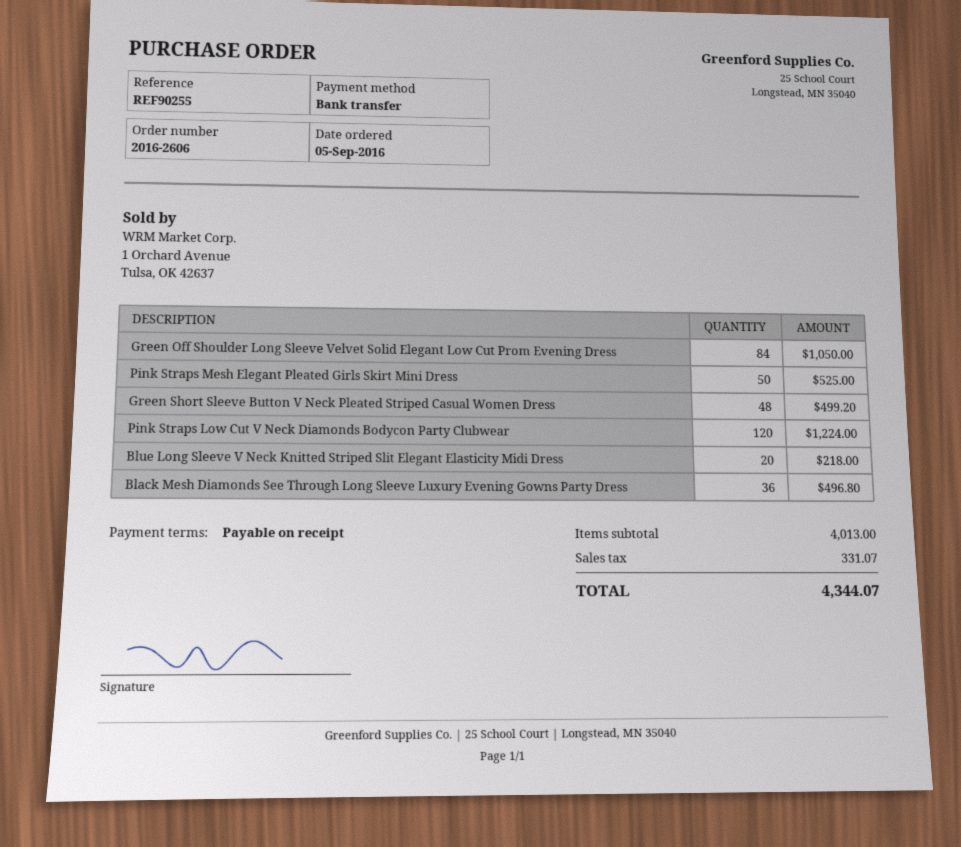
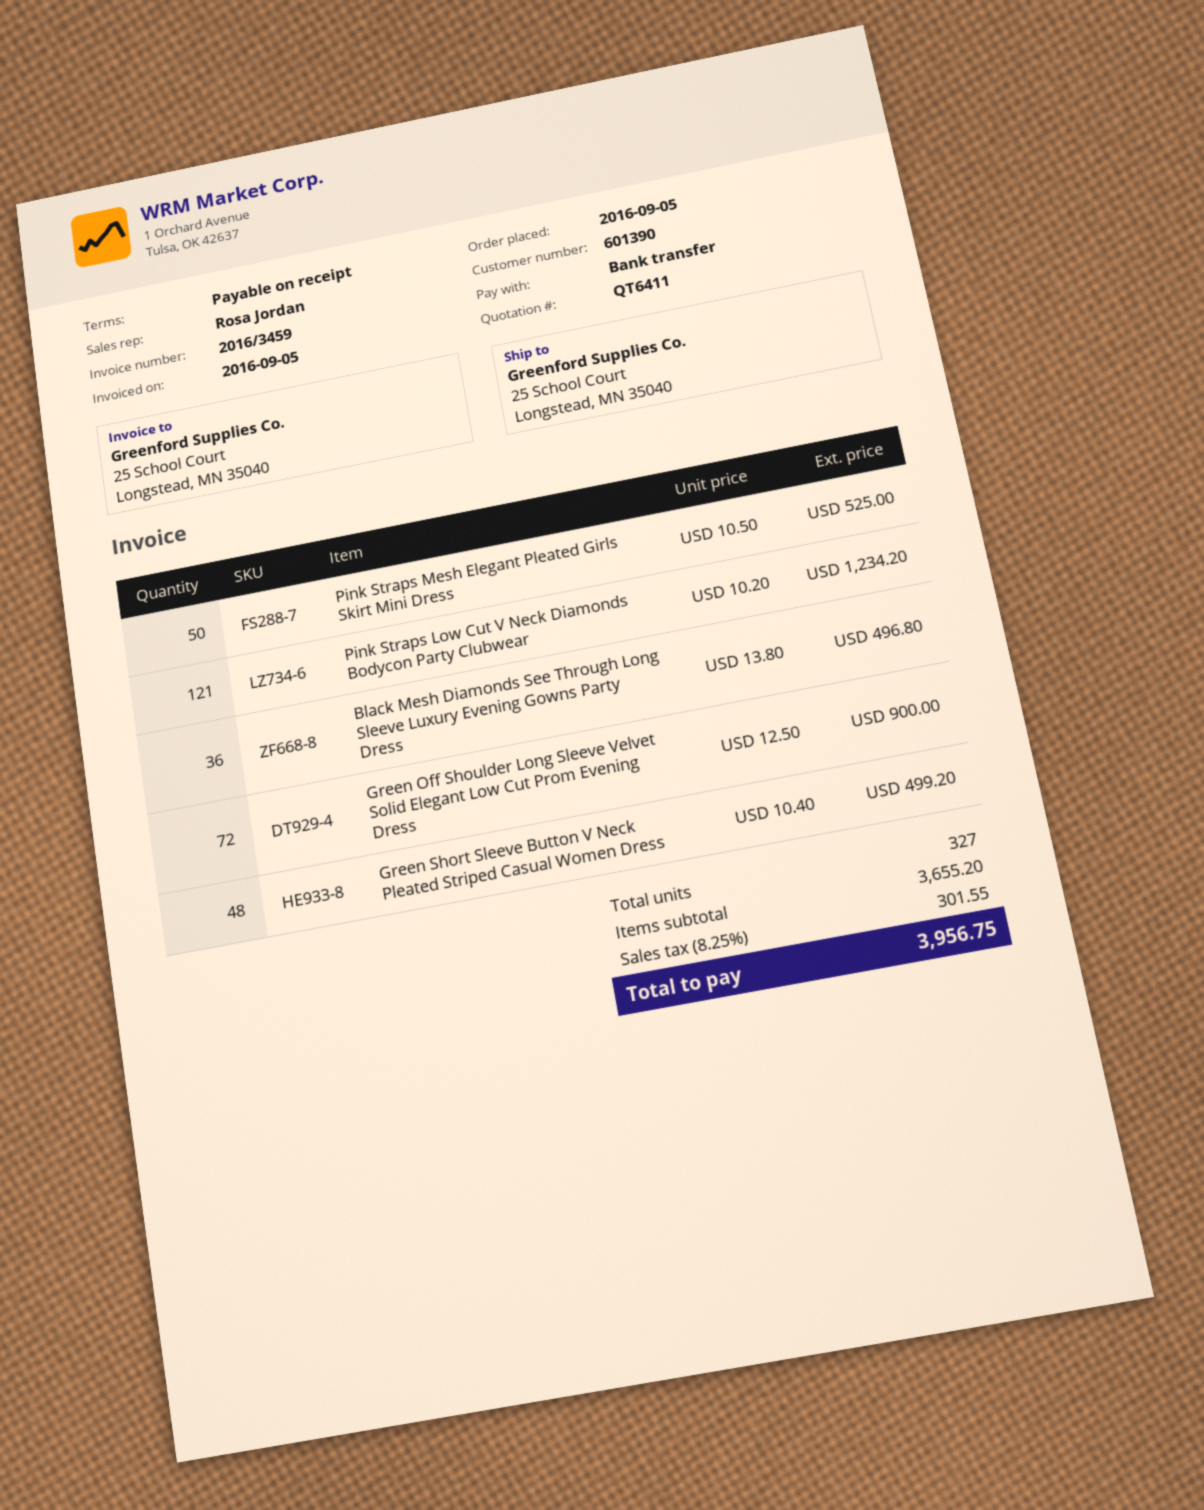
Green Off Shoulder Long Sleeve Velvet Solid Elegant Low Cut Prom Evening Dress: 84 for 1050.00 -> 72 for 900.00
Pink Straps Low Cut V Neck Diamonds Bodycon Party Clubwear: 120 for 1224.00 -> 121 for 1234.20
Blue Long Sleeve V Neck Knitted Striped Slit Elegant Elasticity Midi Dress: 20 for 218.00 -> none
subtotal: 4013.00 -> 3655.20
tax: 331.07 -> 301.55
total: 4344.07 -> 3956.75

